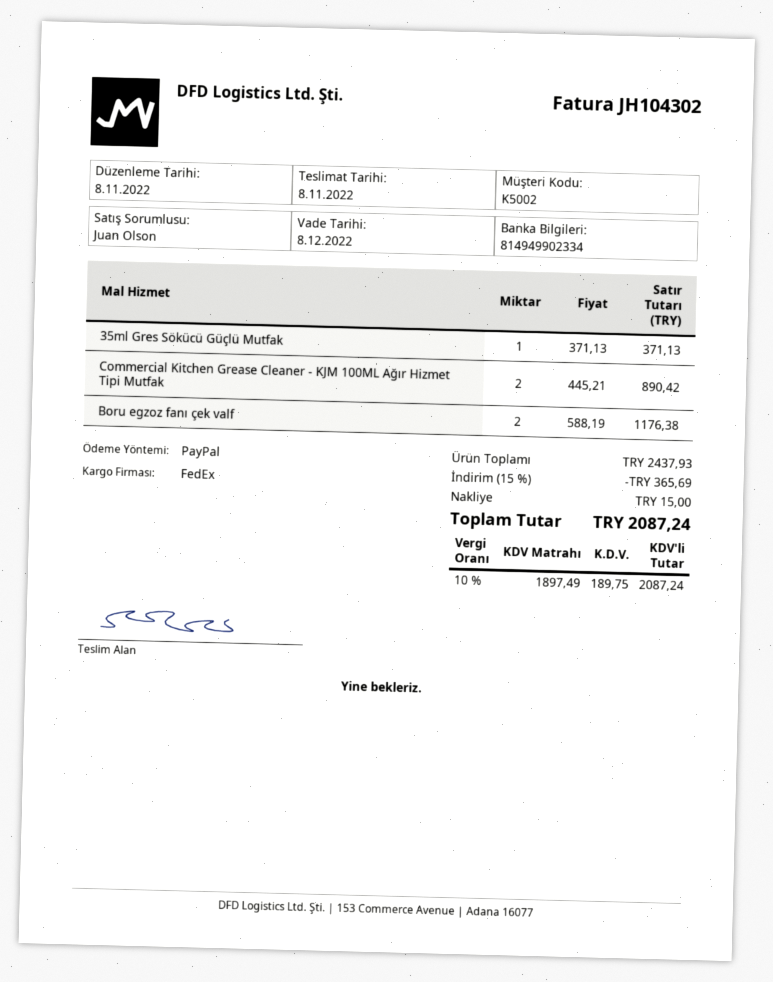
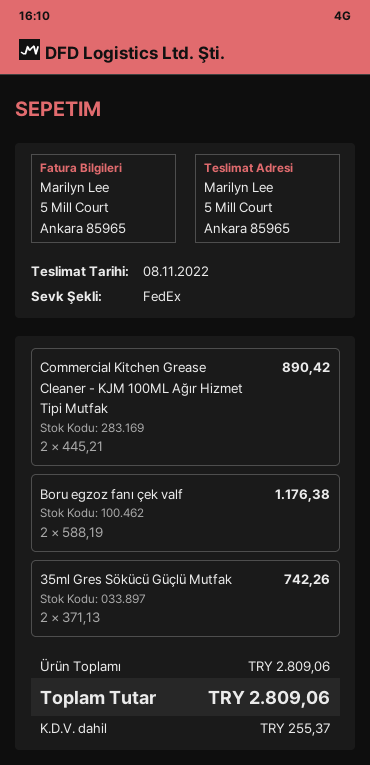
35ml Gres Sökücü Güçlü Mutfak: 1 x 371.13 = 371.13 -> 2 x 371.13 = 742.26
subtotal: 2437.93 -> 2809.06
discount: 15% = 365.69 -> none
shipping: 15.00 -> none
tax: 189.75 -> 255.37
total: 2087.24 -> 2809.06

